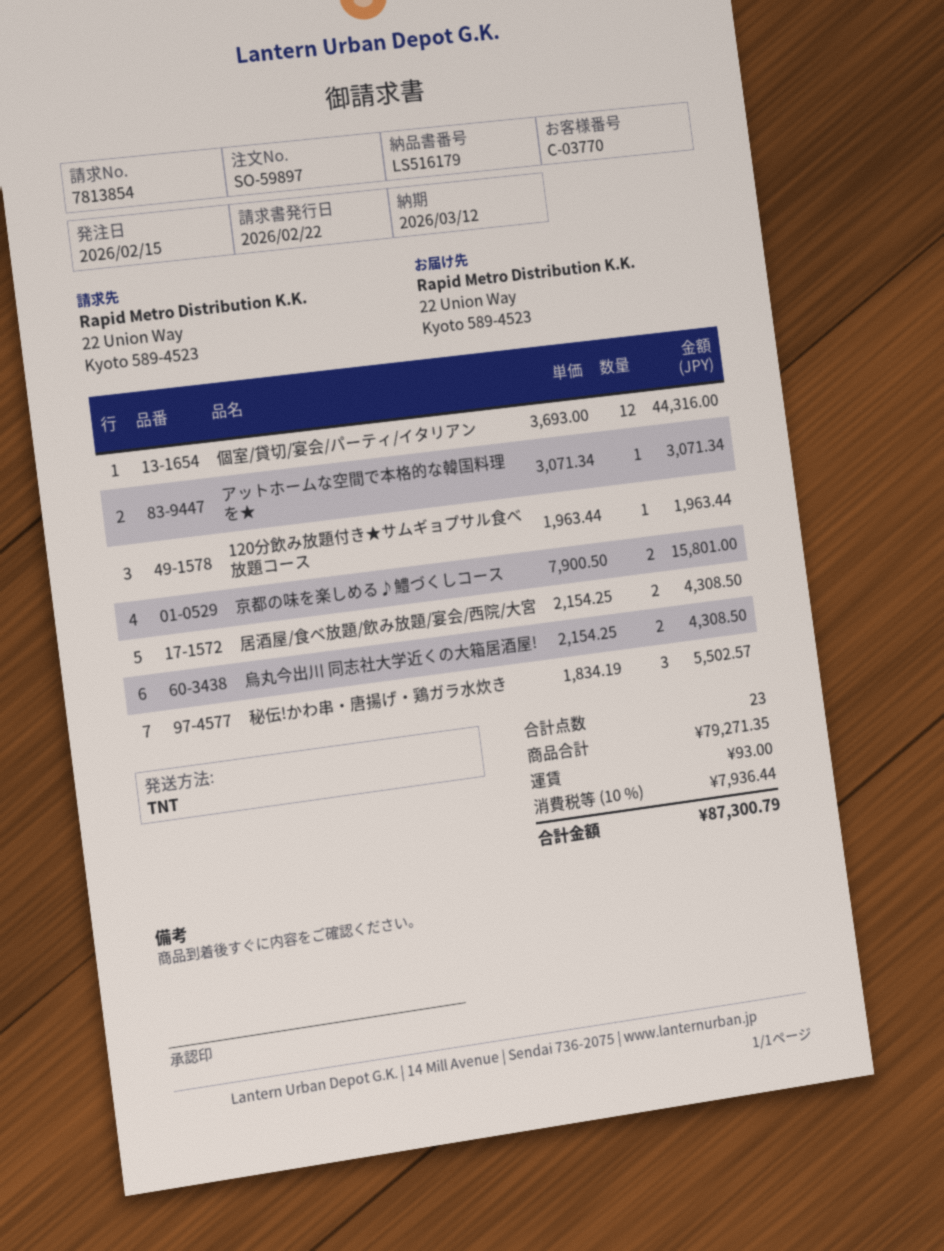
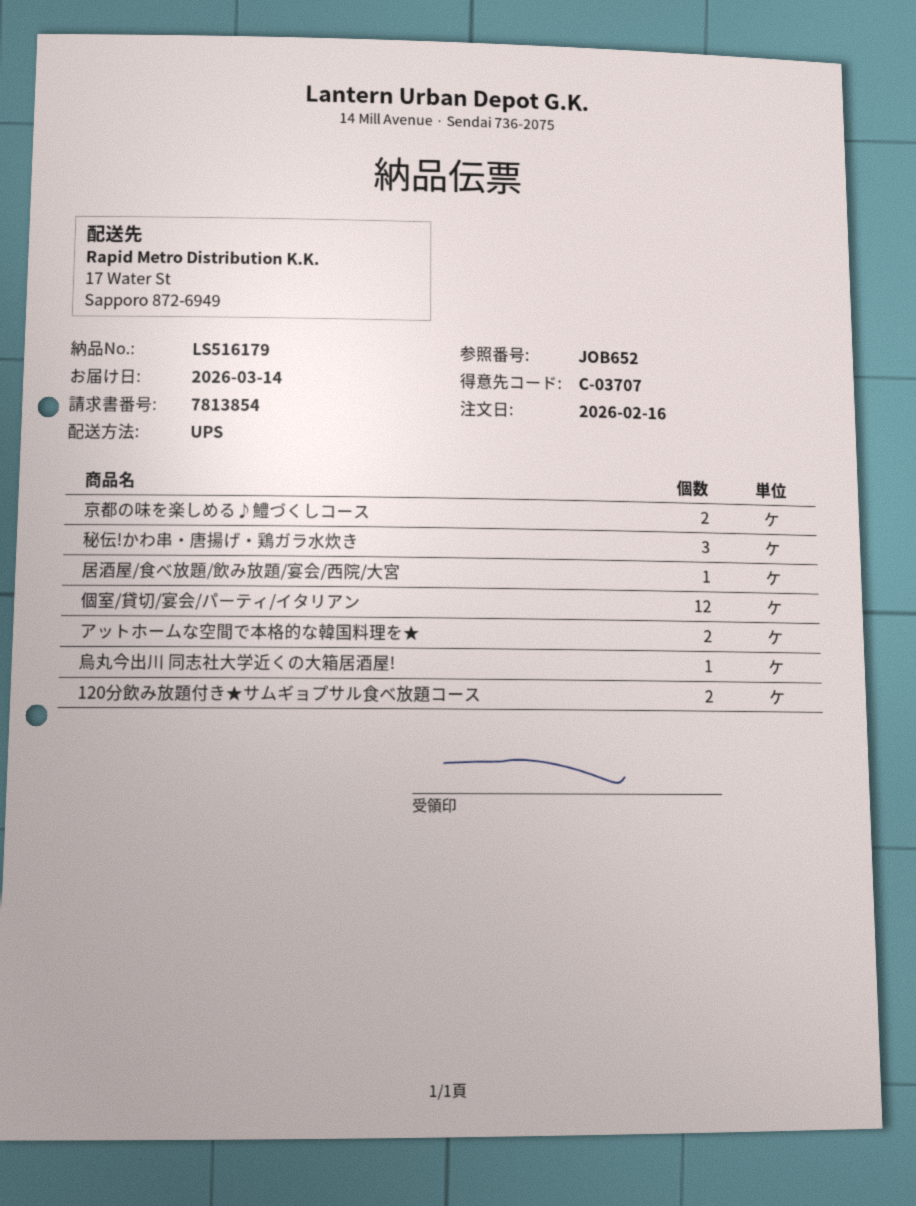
order date: 2026-02-15 -> 2026-02-16
delivery date: 2026-03-12 -> 2026-03-14
customer number: C-03770 -> C-03707
shipping method: TNT -> UPS
ship to: 22 Union Way, Kyoto 589-4523 -> 17 Water St, Sapporo 872-6949
アットホームな空間で本格的な韓国料理を★: 1 -> 2
120分飲み放題付き★サムギョプサル食べ放題コース: 1 -> 2
居酒屋/食べ放題/飲み放題/宴会/西院/大宮: 2 -> 1
烏丸今出川 同志社大学近くの大箱居酒屋!: 2 -> 1

